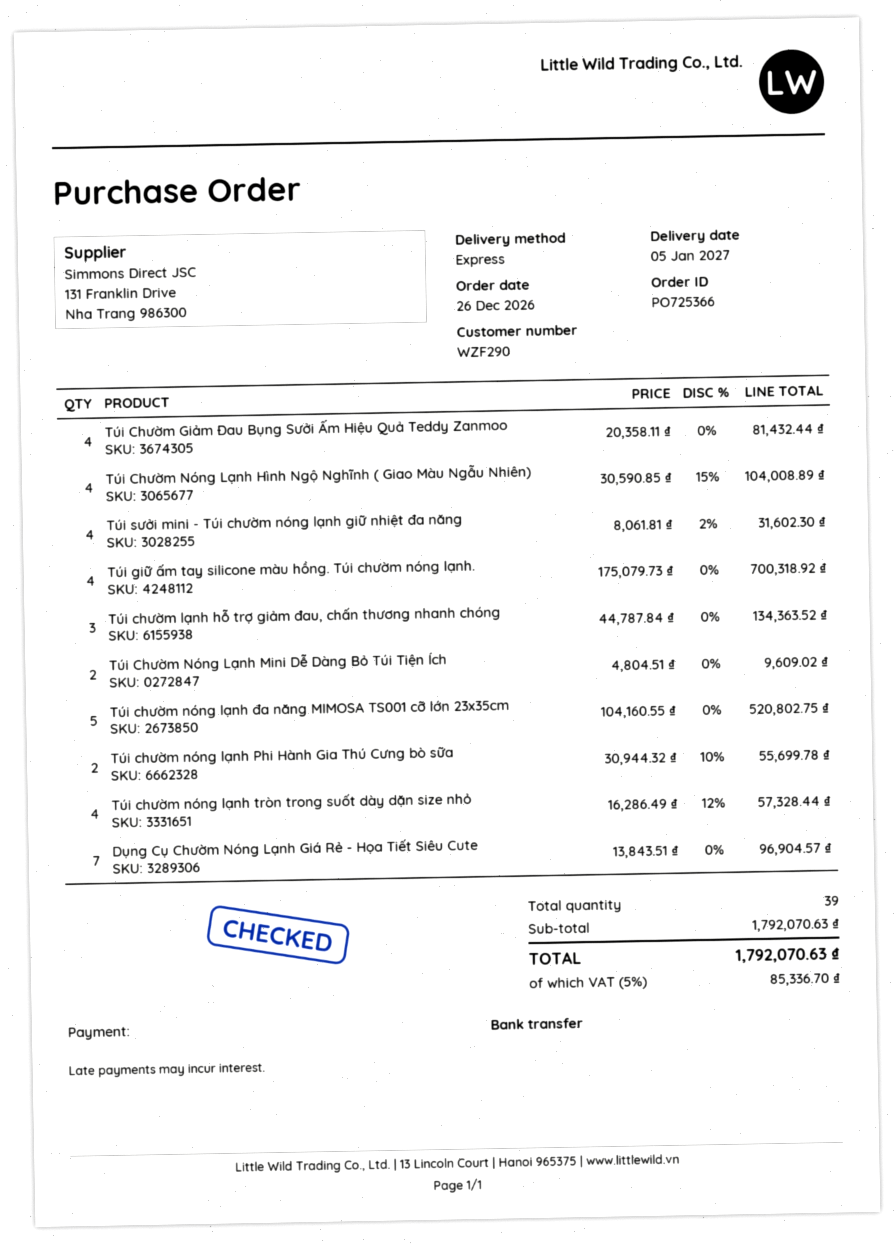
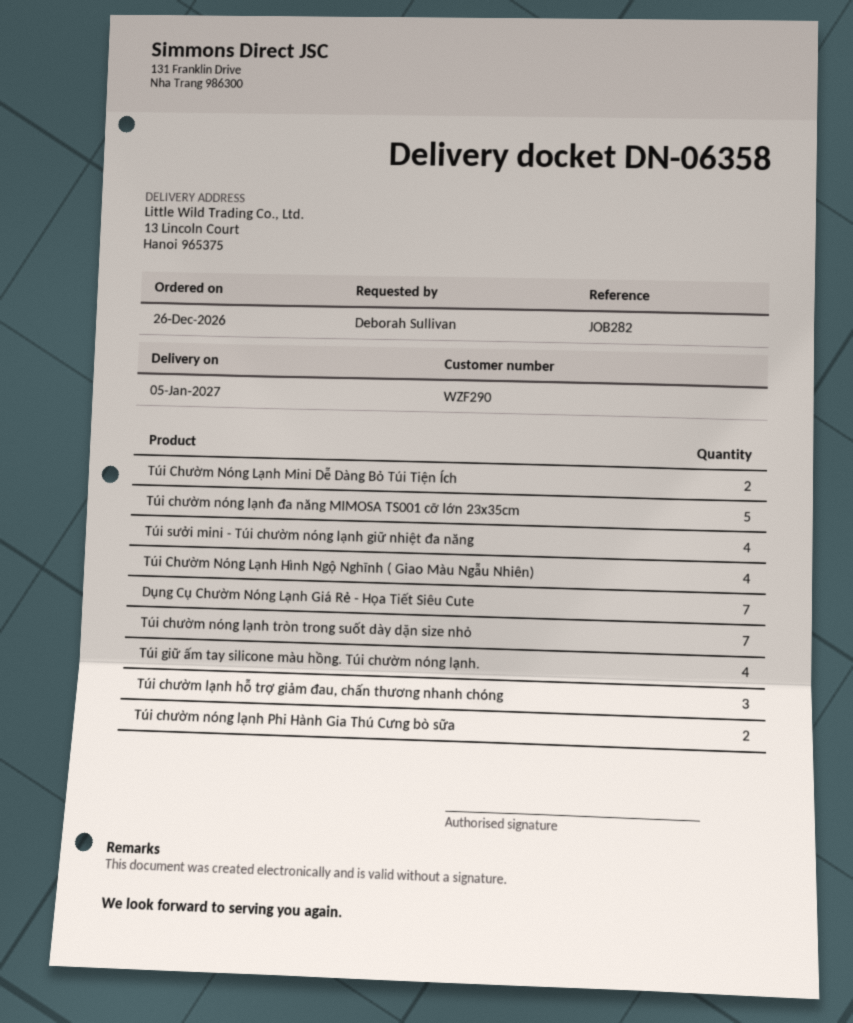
Túi Chườm Giảm Đau Bụng Sưởi Ấm Hiệu Quả Teddy Zanmoo: 4 -> none
Túi chườm nóng lạnh tròn trong suốt dày dặn size nhỏ: 4 -> 7

